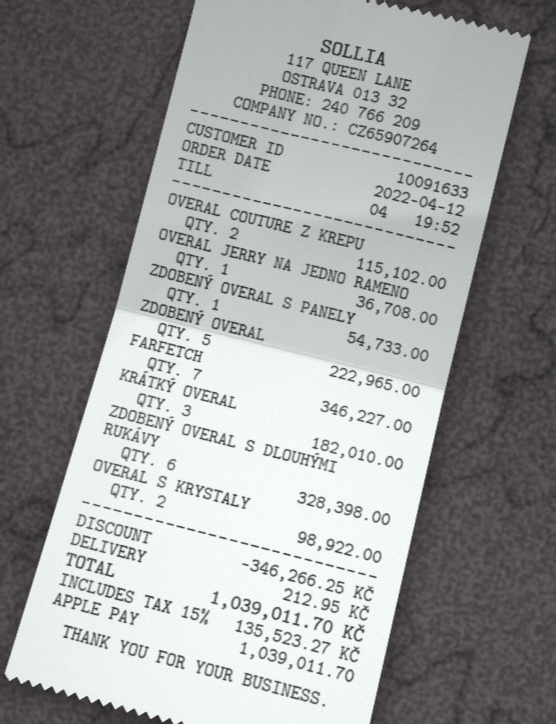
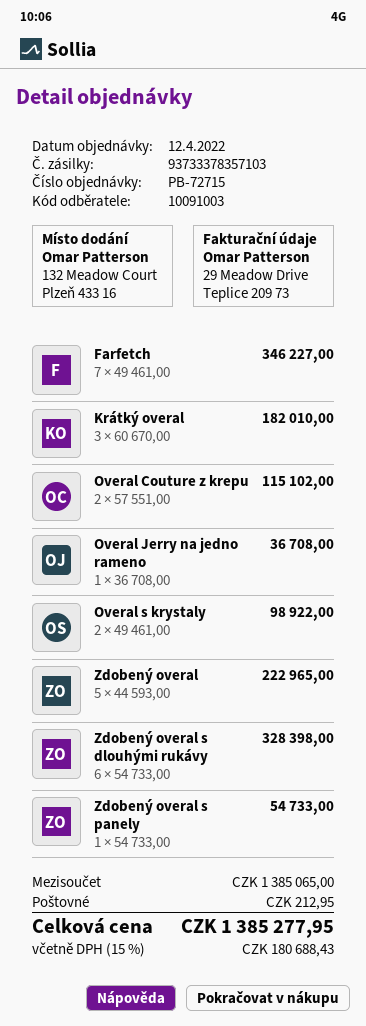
customer number: 10091633 -> 10091003
discount: 346266.25 -> none
tax: 15% = 135523.27 -> 15% = 180688.43
total: 1039011.70 -> 1385277.95

